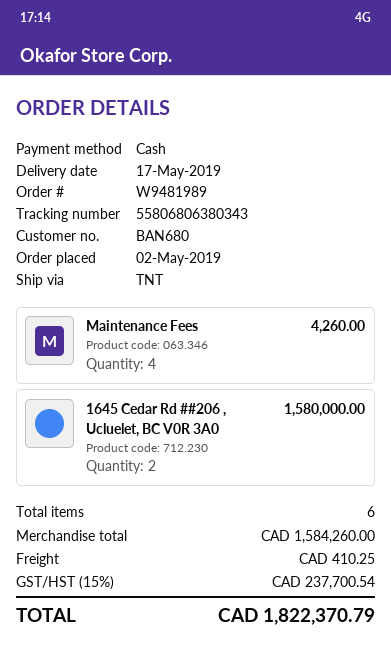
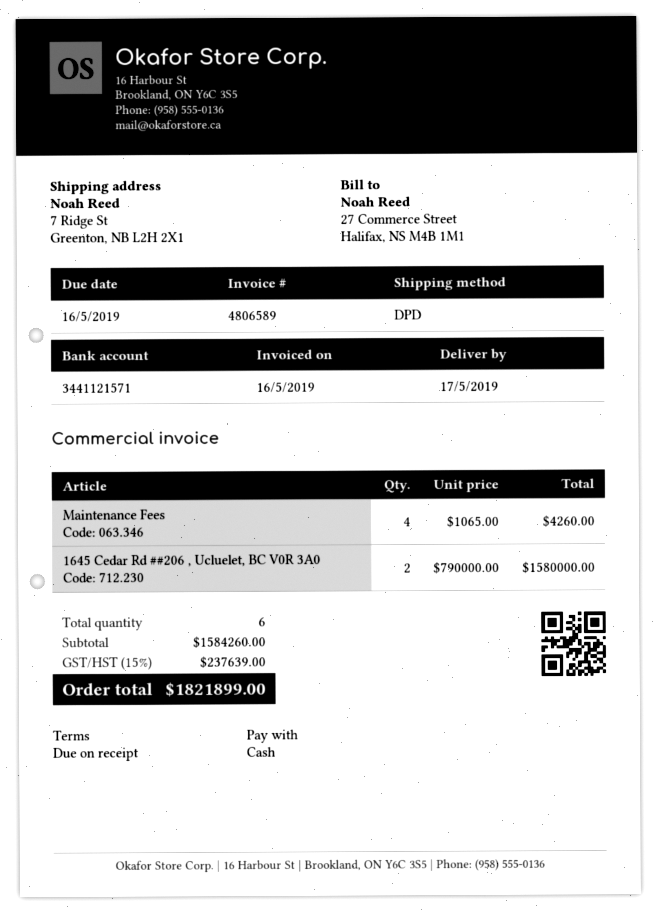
shipping method: TNT -> DPD
shipping: 410.25 -> none
tax: 15% = 237700.54 -> 15% = 237639.00
total: 1822370.79 -> 1821899.00

